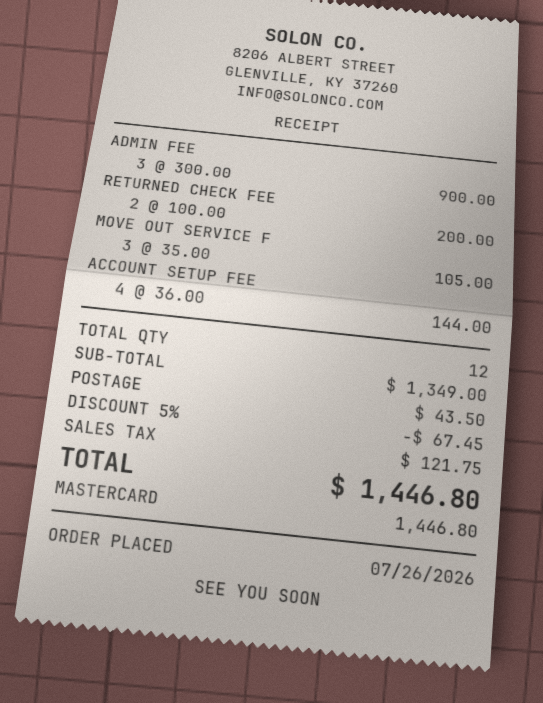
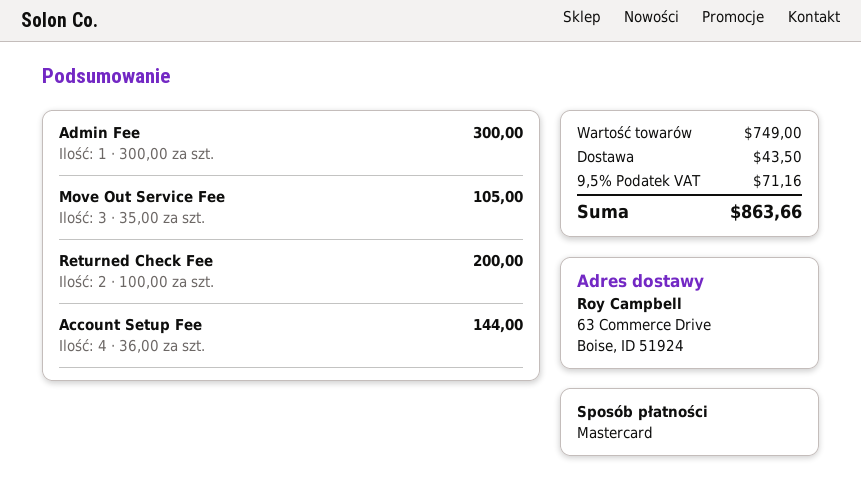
ADMIN FEE: 3 x 300.00 = 900.00 -> 1 x 300.00 = 300.00
subtotal: 1349.00 -> 749.00
discount: 5% = 67.45 -> none
tax: 121.75 -> 71.16
total: 1446.80 -> 863.66

